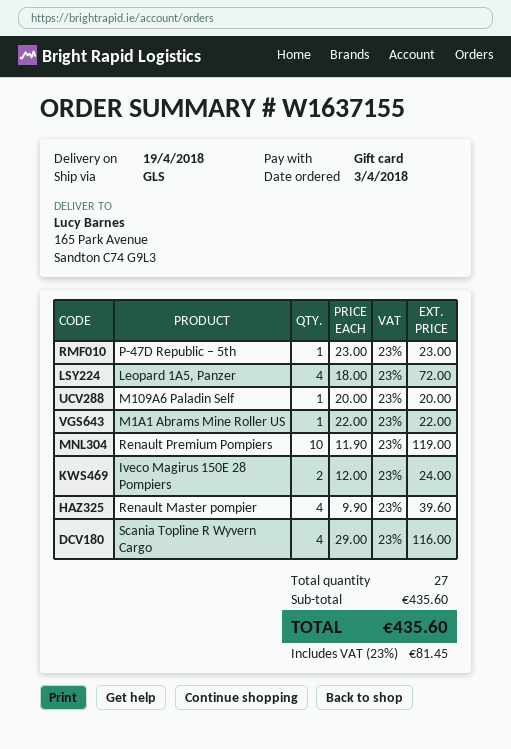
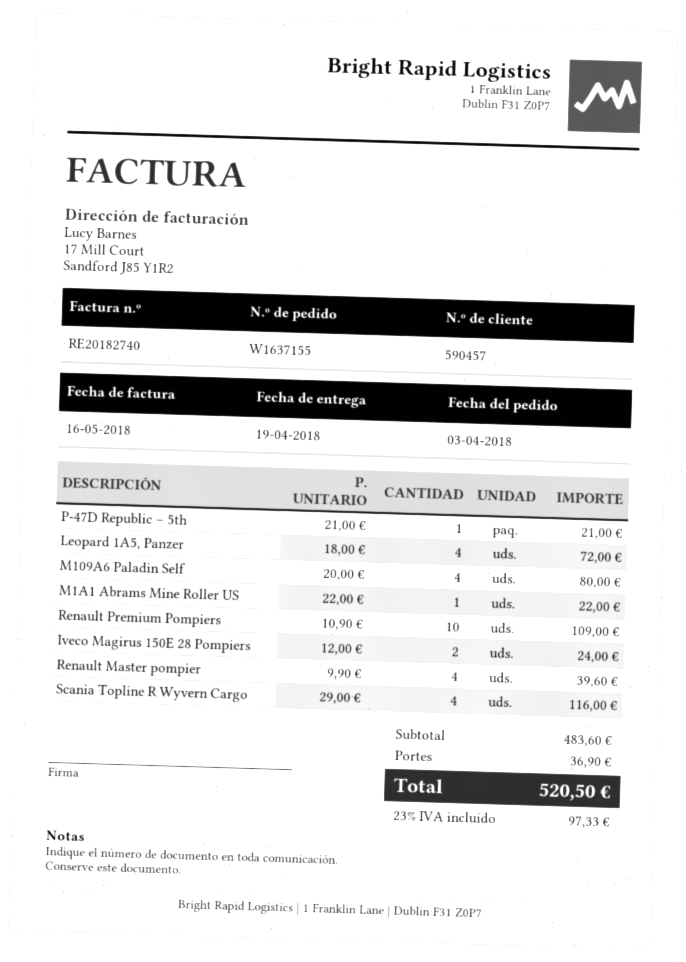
P-47D Republic – 5th: 1 x 23.00 = 23.00 -> 1 x 21.00 = 21.00
M109A6 Paladin Self: 1 x 20.00 = 20.00 -> 4 x 20.00 = 80.00
Renault Premium Pompiers: 10 x 11.90 = 119.00 -> 10 x 10.90 = 109.00
subtotal: 435.60 -> 483.60
shipping: none -> 36.90
tax: 23% = 81.45 -> 23% = 97.33
total: 435.60 -> 520.50

